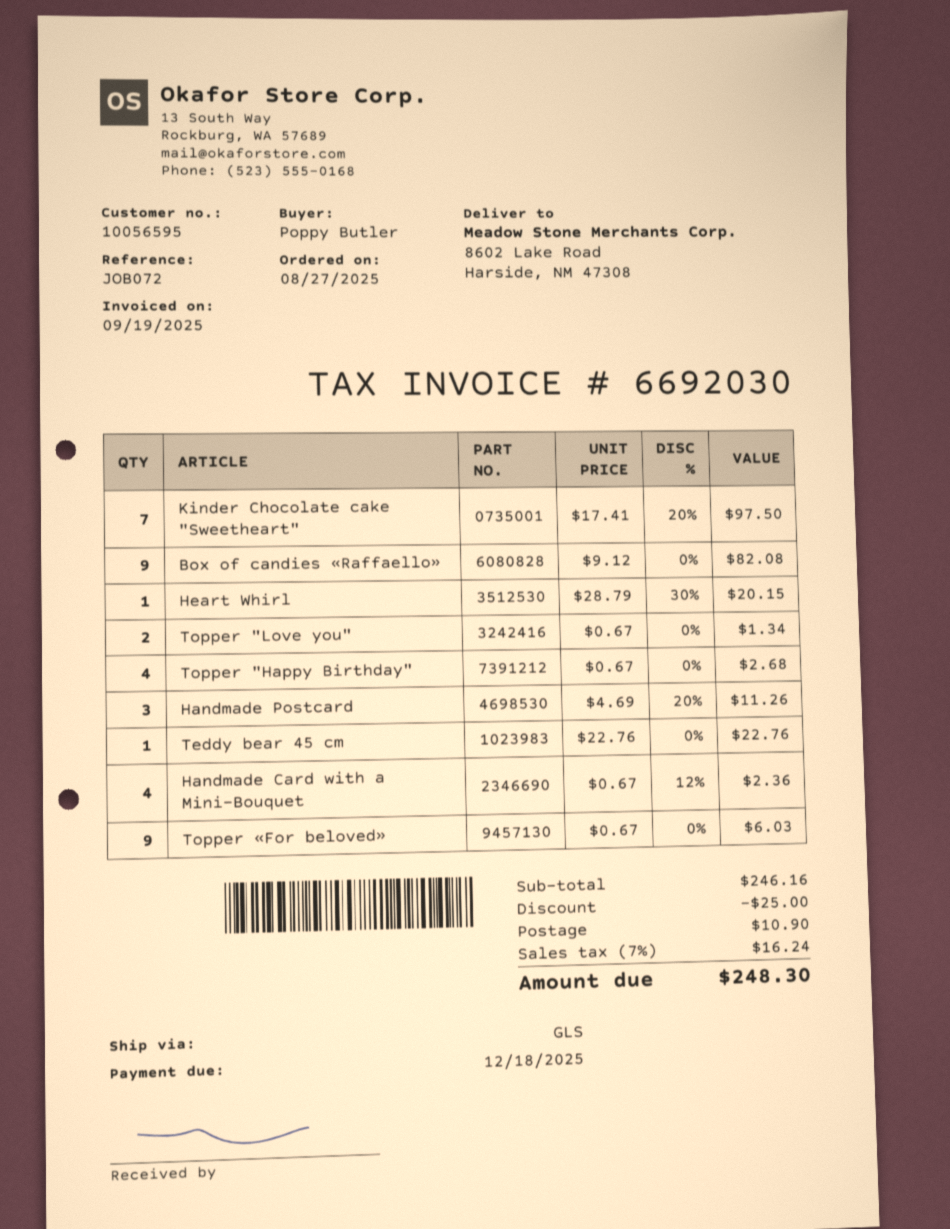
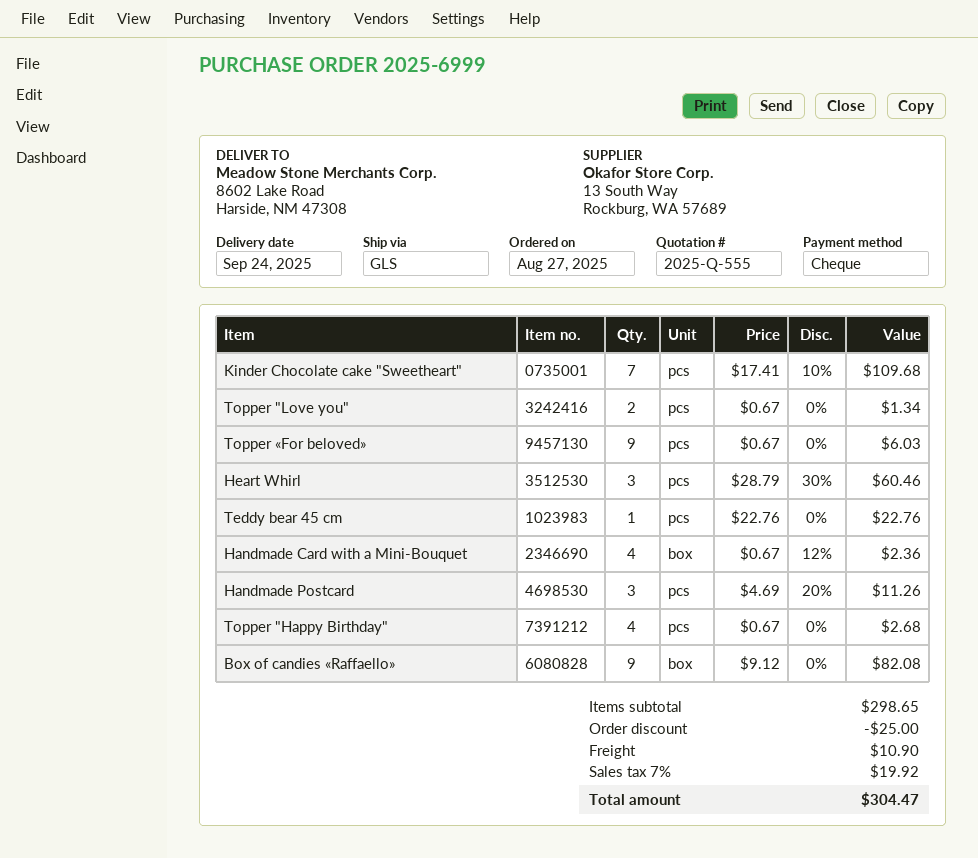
Kinder Chocolate cake "Sweetheart": 7 x 17.41 - 20% = 97.50 -> 7 x 17.41 - 10% = 109.68
Heart Whirl: 1 x 28.79 - 30% = 20.15 -> 3 x 28.79 - 30% = 60.46
subtotal: 246.16 -> 298.65
tax: 7% = 16.24 -> 7% = 19.92
total: 248.30 -> 304.47

